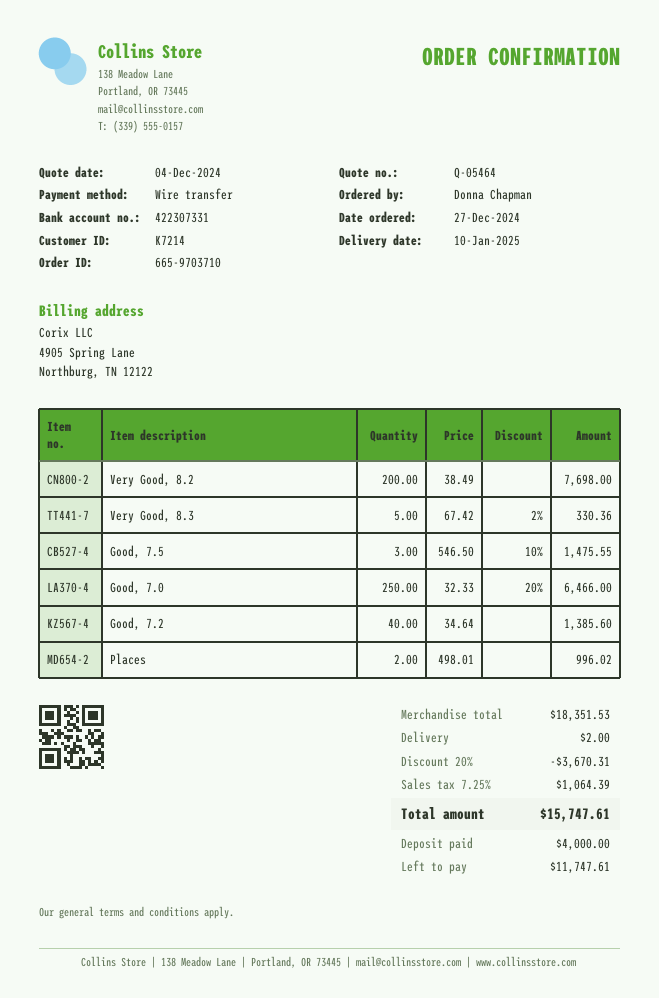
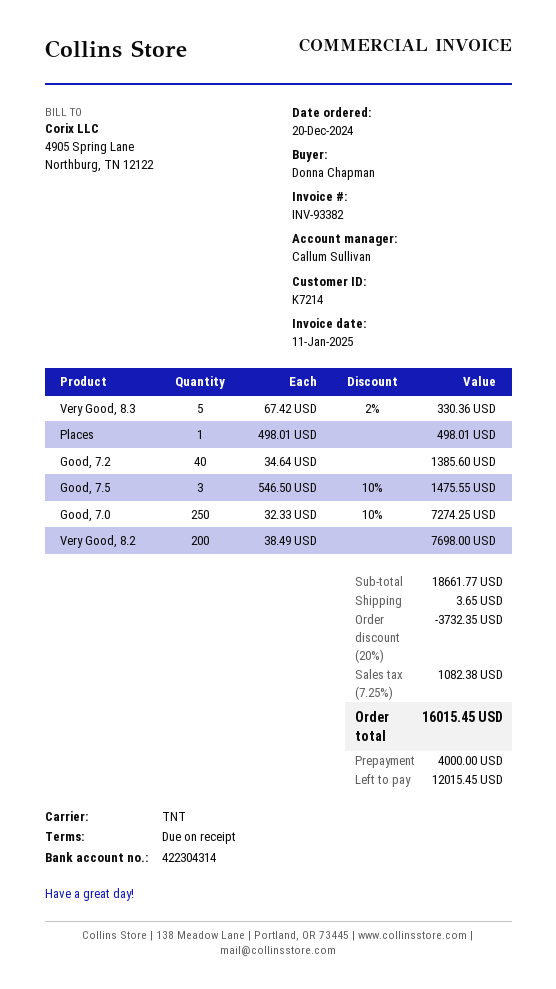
order date: 2024-12-27 -> 2024-12-20
bank account: 422307331 -> 422304314
Good, 7.0: 250 x 32.33 - 20% = 6466.00 -> 250 x 32.33 - 10% = 7274.25
Places: 2 x 498.01 = 996.02 -> 1 x 498.01 = 498.01
subtotal: 18351.53 -> 18661.77
discount: 20% = 3670.31 -> 20% = 3732.35
shipping: 2.00 -> 3.65
tax: 7.25% = 1064.39 -> 7.25% = 1082.38
total: 15747.61 -> 16015.45
balance: 11747.61 -> 12015.45

